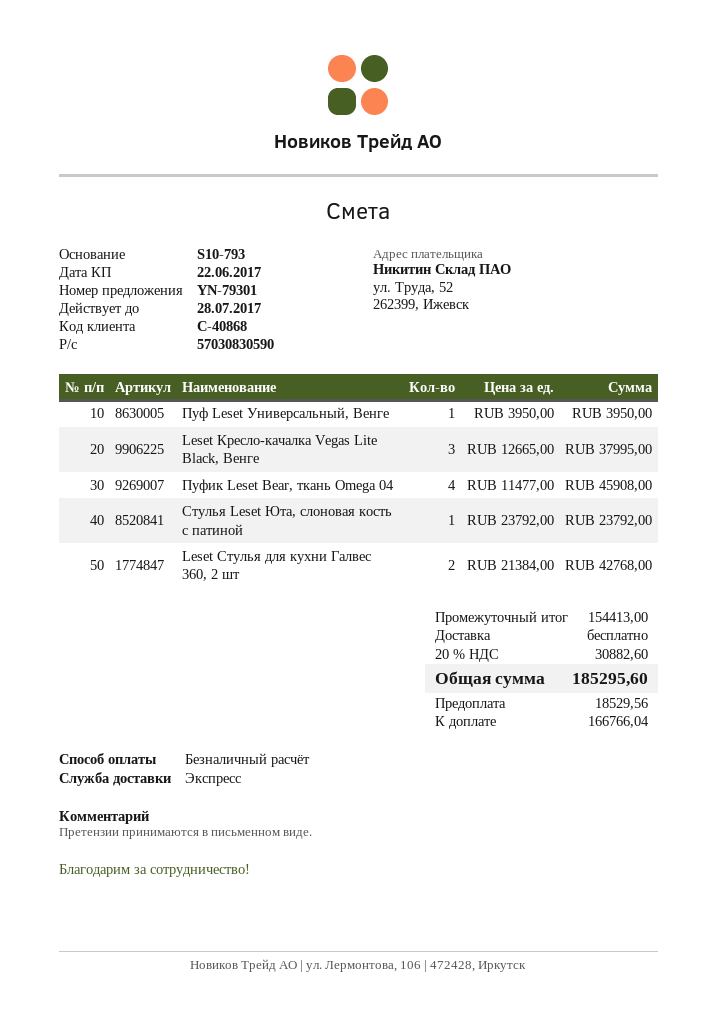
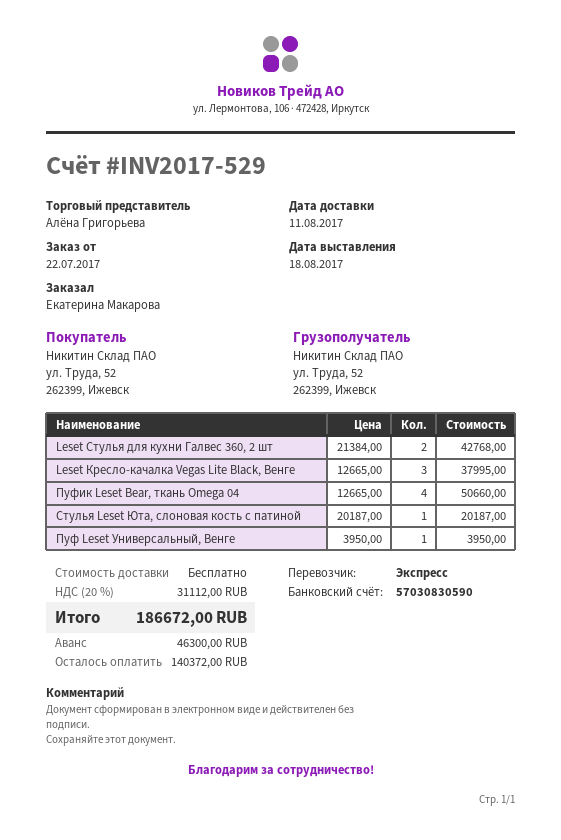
Пуфик Leset Bear, ткань Omega 04: 4 x 11477.00 = 45908.00 -> 4 x 12665.00 = 50660.00
Стулья Leset Юта, слоновая кость с патиной: 1 x 23792.00 = 23792.00 -> 1 x 20187.00 = 20187.00
tax: 20% = 30882.60 -> 20% = 31112.00
total: 185295.60 -> 186672.00
deposit: 18529.56 -> 46300.00
balance: 166766.04 -> 140372.00

